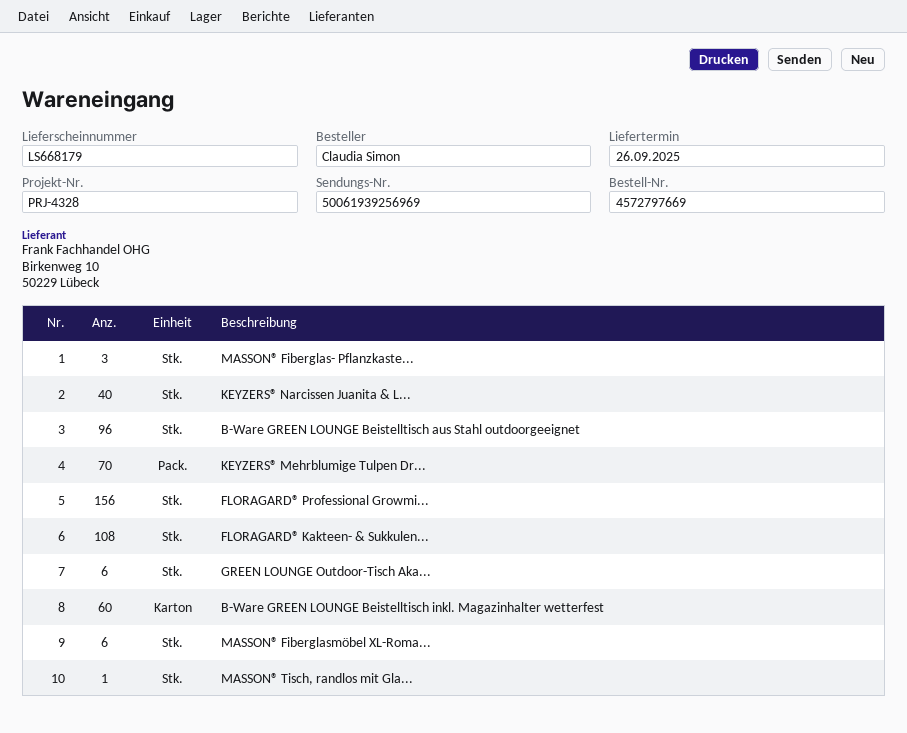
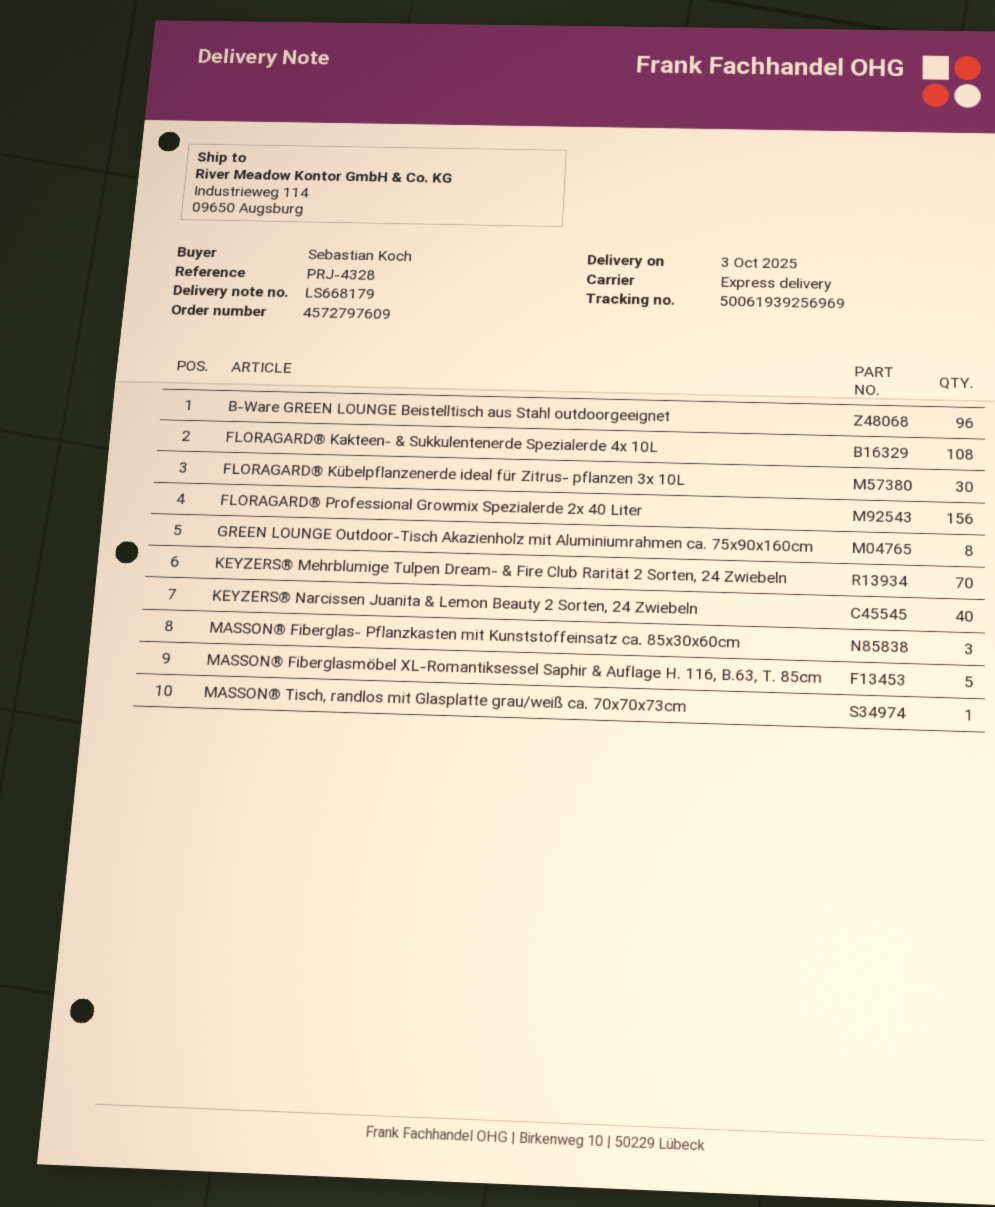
order number: 4572797669 -> 4572797609
delivery date: 2025-09-26 -> 2025-10-03
ordered by: Claudia Simon -> Sebastian Koch
GREEN LOUNGE Outdoor-Tisch Aka...: 6 -> 8
B-Ware GREEN LOUNGE Beistelltisch inkl. Magazinhalter wetterfest: 60 -> none
MASSON® Fiberglasmöbel XL-Roma...: 6 -> 5
FLORAGARD® Kübelpflanzenerde ideal für Zitrus- pflanzen 3x 10L: none -> 30

